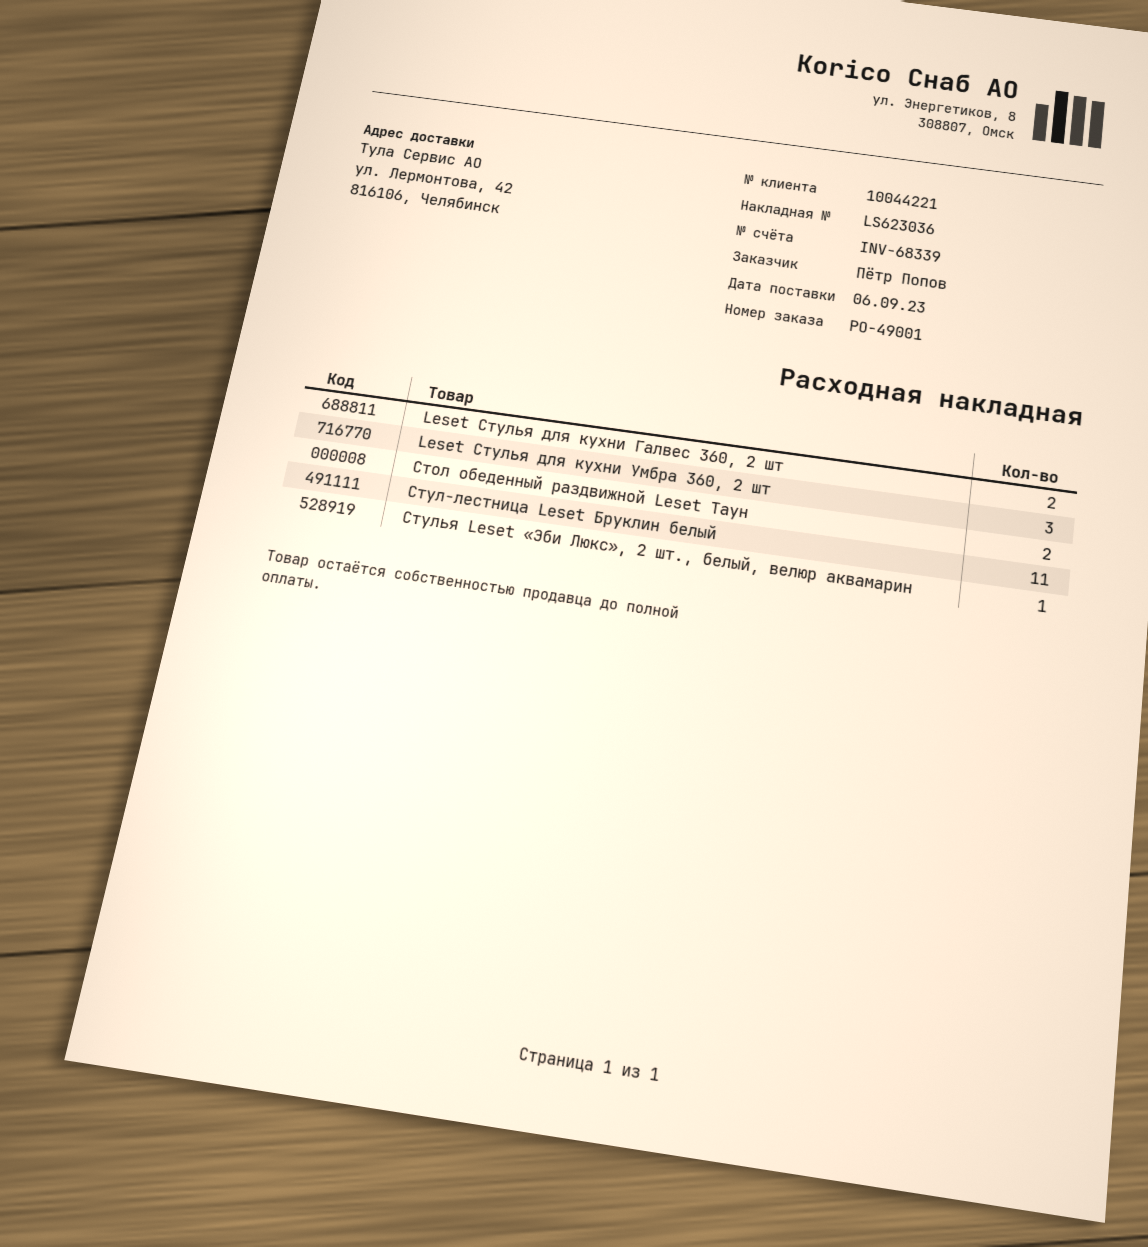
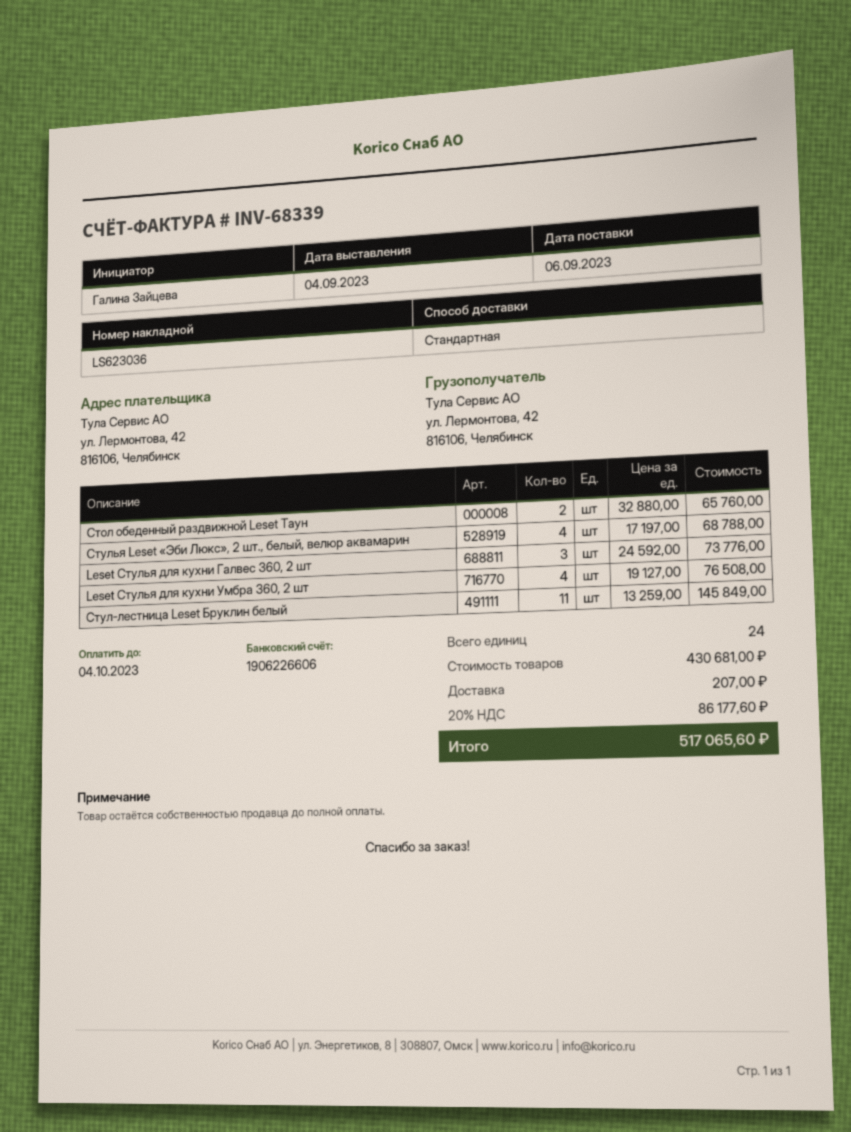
ordered by: Пётр Попов -> Галина Зайцева
Leset Стулья для кухни Галвес 360, 2 шт: 2 -> 3
Leset Стулья для кухни Умбра 360, 2 шт: 3 -> 4
Стулья Leset «Эби Люкс», 2 шт., белый, велюр аквамарин: 1 -> 4

